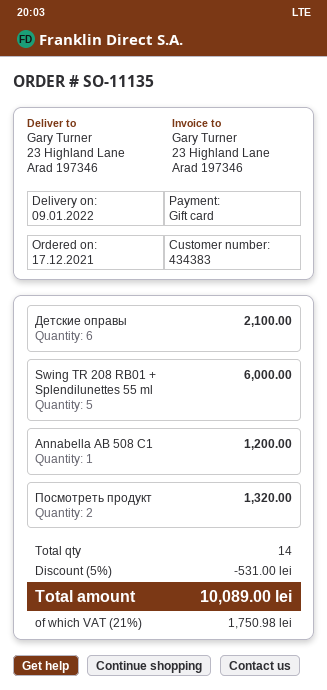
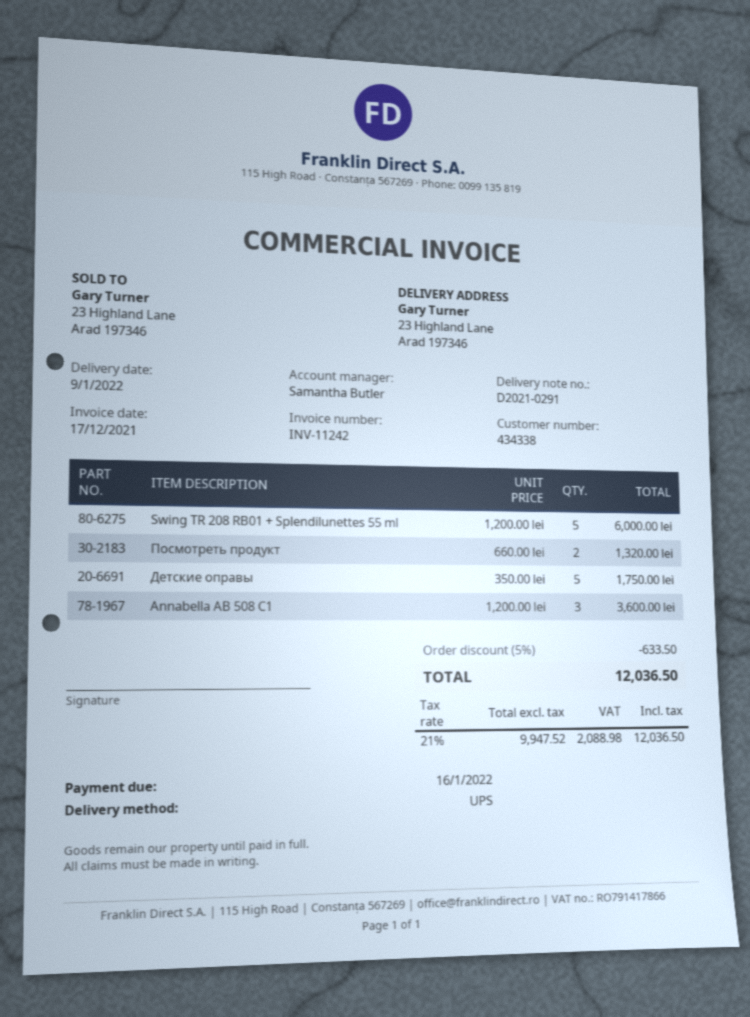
customer number: 434383 -> 434338
Детские оправы: 6 for 2100.00 -> 5 for 1750.00
Annabella AB 508 C1: 1 for 1200.00 -> 3 for 3600.00
discount: 5% = 531.00 -> 5% = 633.50
tax: 21% = 1750.98 -> 21% = 2088.98
total: 10089.00 -> 12036.50

